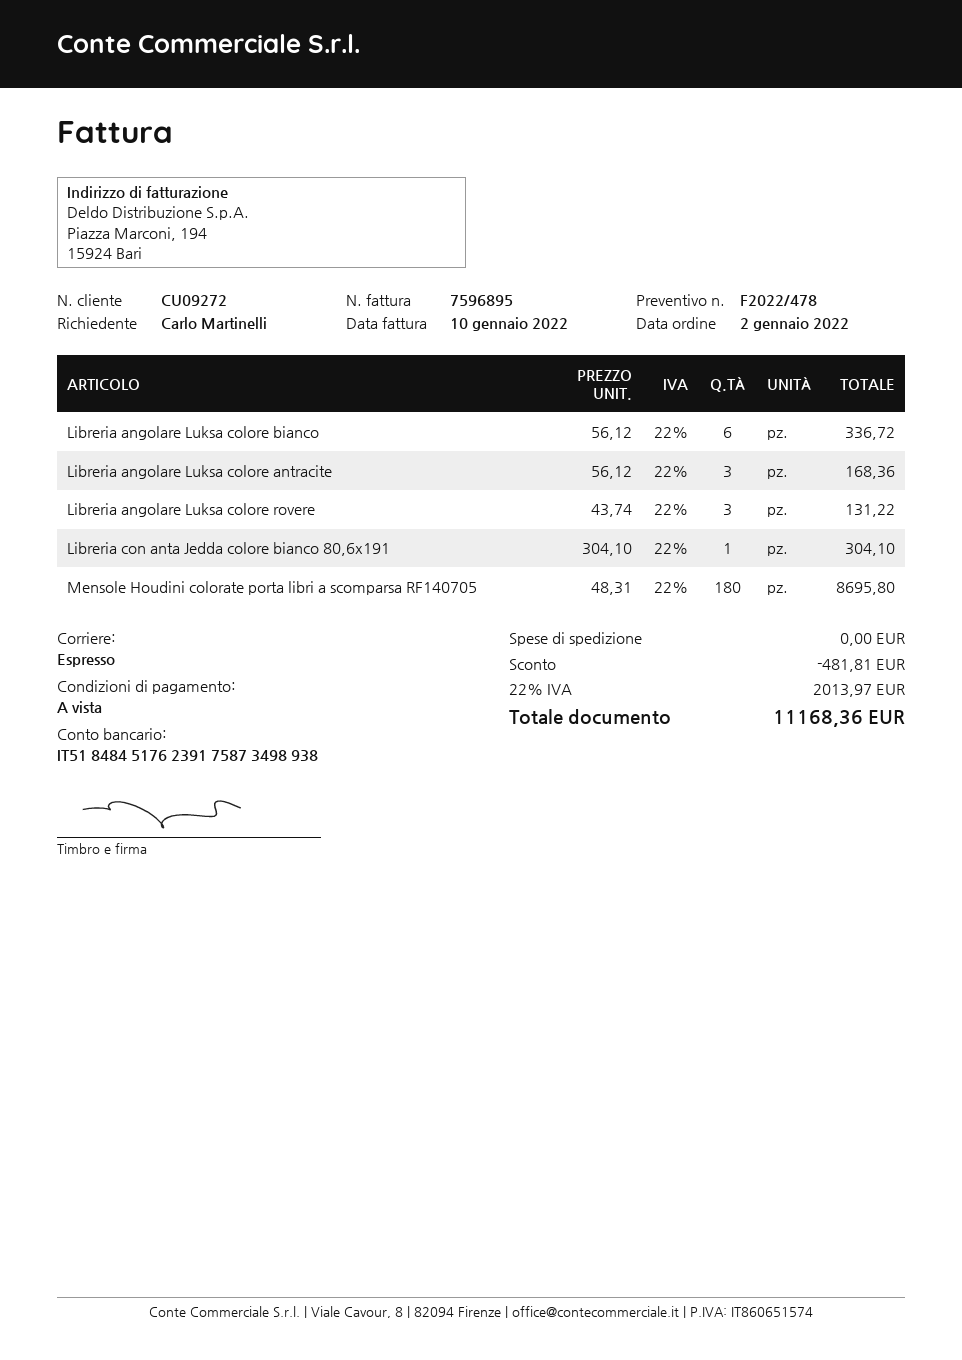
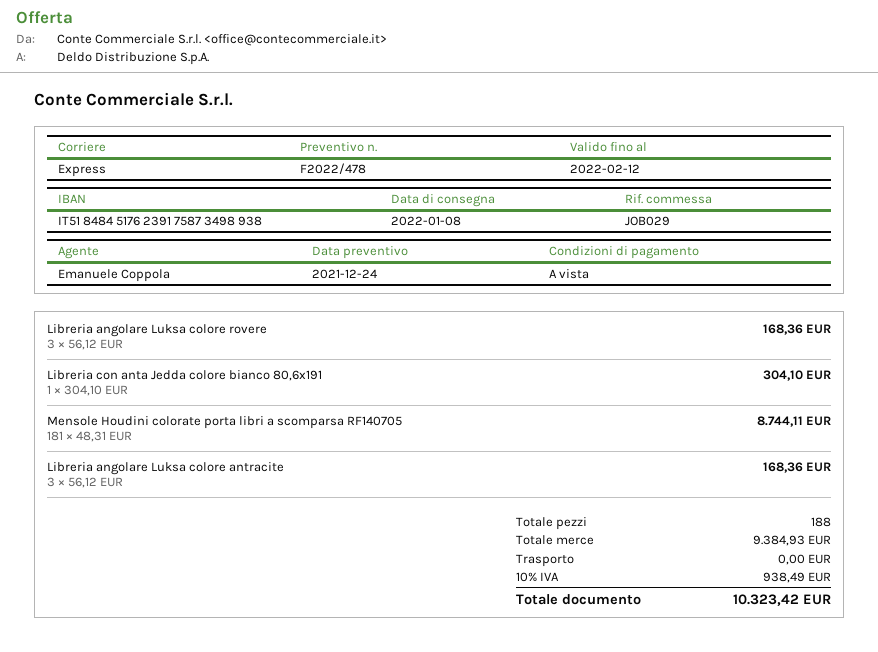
Libreria angolare Luksa colore bianco: 6 x 56.12 = 336.72 -> none
Libreria angolare Luksa colore rovere: 3 x 43.74 = 131.22 -> 3 x 56.12 = 168.36
Mensole Houdini colorate porta libri a scomparsa RF140705: 180 x 48.31 = 8695.80 -> 181 x 48.31 = 8744.11
discount: 481.81 -> none
tax: 22% = 2013.97 -> 10% = 938.49
total: 11168.36 -> 10323.42

